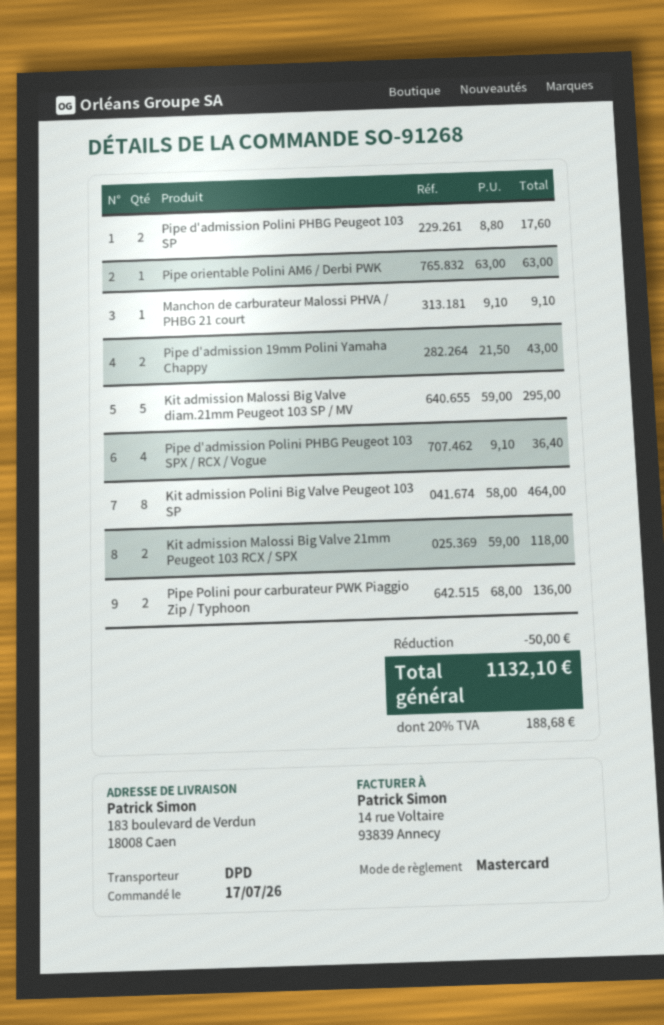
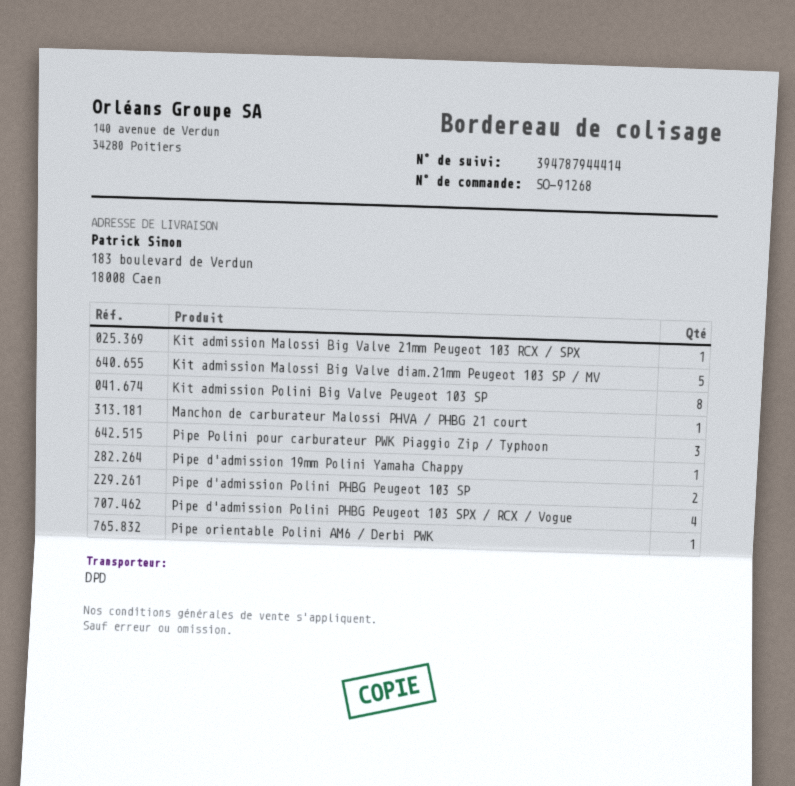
Pipe d'admission 19mm Polini Yamaha Chappy: 2 -> 1
Kit admission Malossi Big Valve 21mm Peugeot 103 RCX / SPX: 2 -> 1
Pipe Polini pour carburateur PWK Piaggio Zip / Typhoon: 2 -> 3

